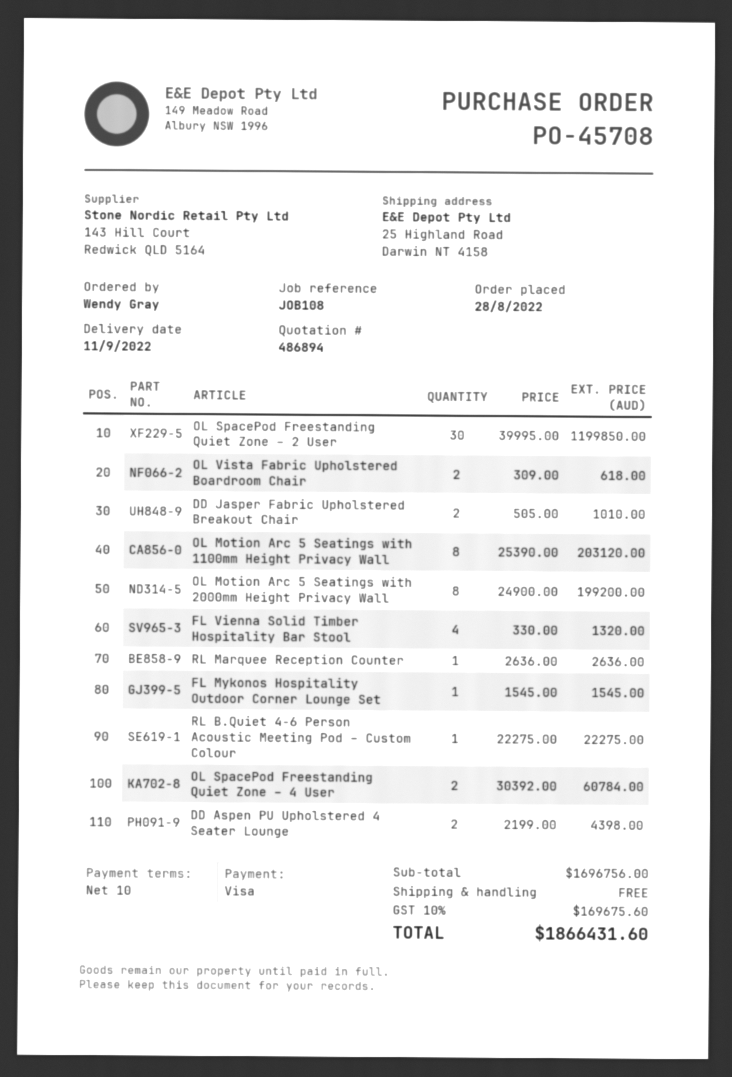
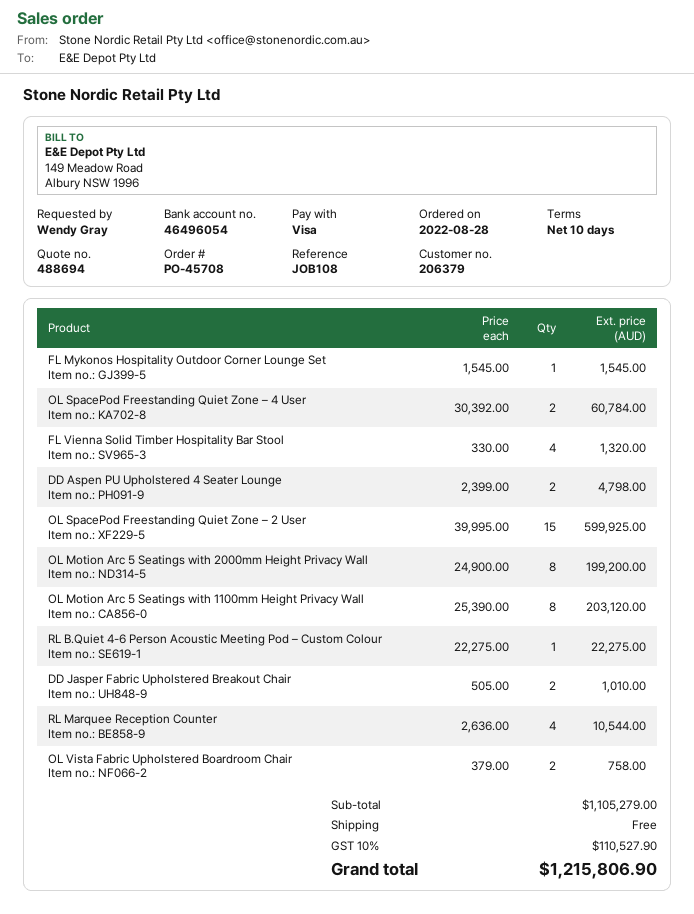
quote number: 486894 -> 488694
OL SpacePod Freestanding Quiet Zone – 2 User: 30 x 39995.00 = 1199850.00 -> 15 x 39995.00 = 599925.00
OL Vista Fabric Upholstered Boardroom Chair: 2 x 309.00 = 618.00 -> 2 x 379.00 = 758.00
RL Marquee Reception Counter: 1 x 2636.00 = 2636.00 -> 4 x 2636.00 = 10544.00
DD Aspen PU Upholstered 4 Seater Lounge: 2 x 2199.00 = 4398.00 -> 2 x 2399.00 = 4798.00
subtotal: 1696756.00 -> 1105279.00
tax: 10% = 169675.60 -> 10% = 110527.90
total: 1866431.60 -> 1215806.90

